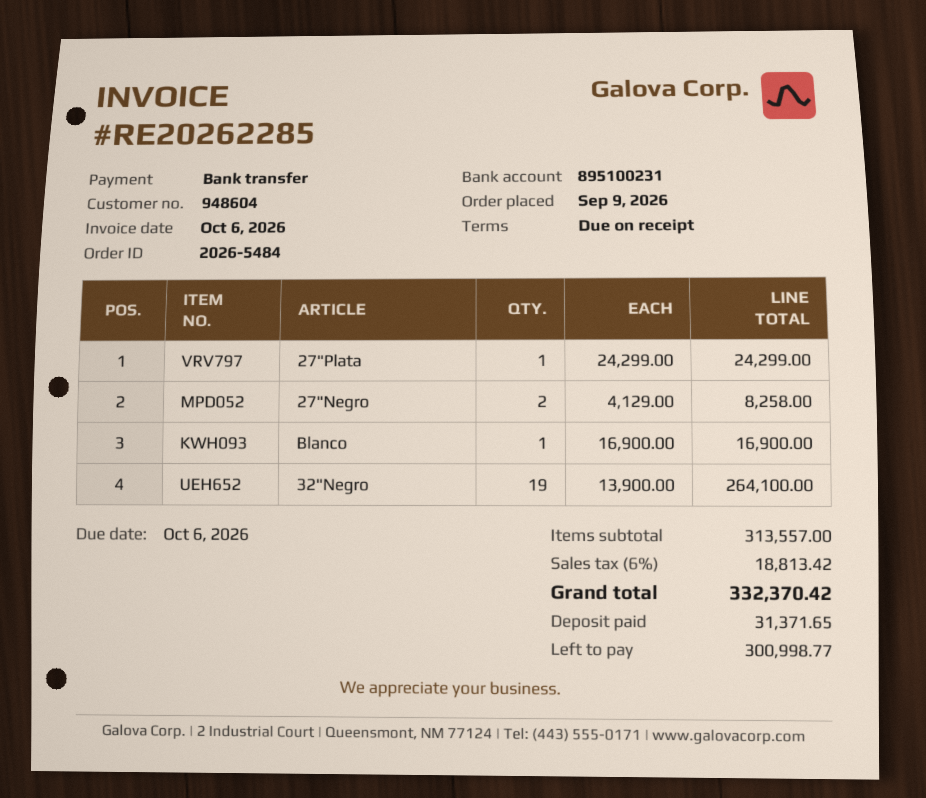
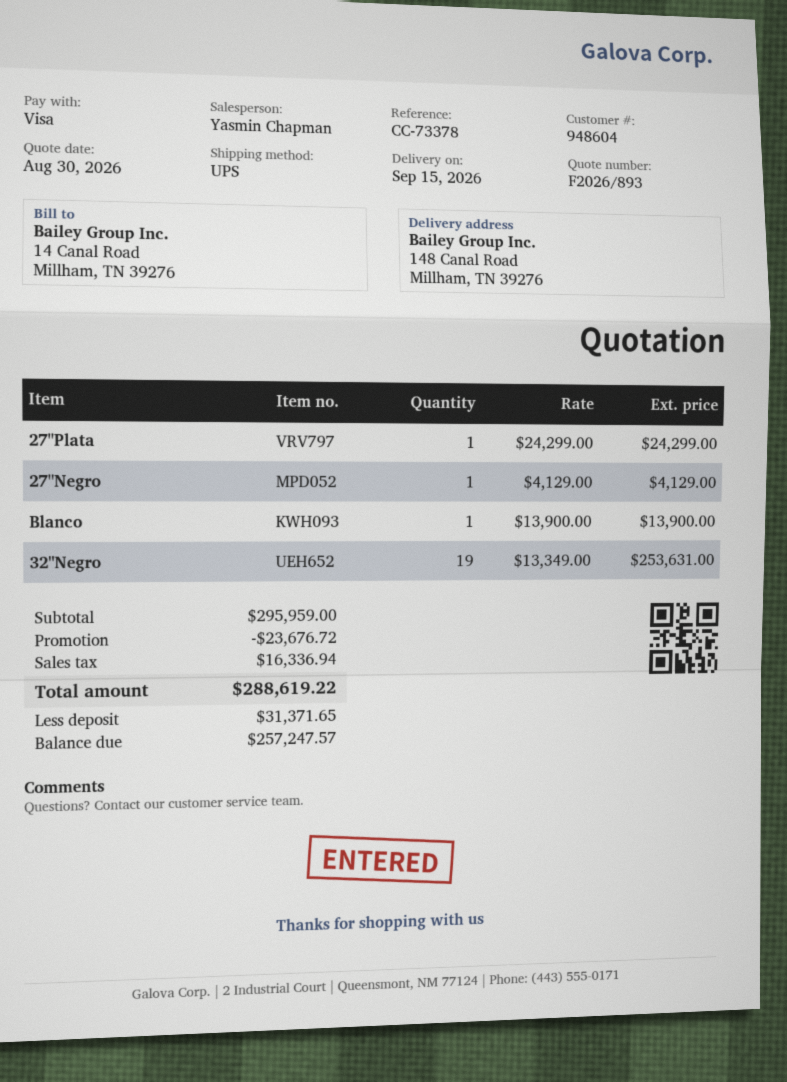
payment method: bank transfer -> Visa
27"Negro: 2 x 4129.00 = 8258.00 -> 1 x 4129.00 = 4129.00
Blanco: 1 x 16900.00 = 16900.00 -> 1 x 13900.00 = 13900.00
32"Negro: 19 x 13900.00 = 264100.00 -> 19 x 13349.00 = 253631.00
subtotal: 313557.00 -> 295959.00
discount: none -> 23676.72
tax: 18813.42 -> 16336.94
total: 332370.42 -> 288619.22
balance: 300998.77 -> 257247.57

